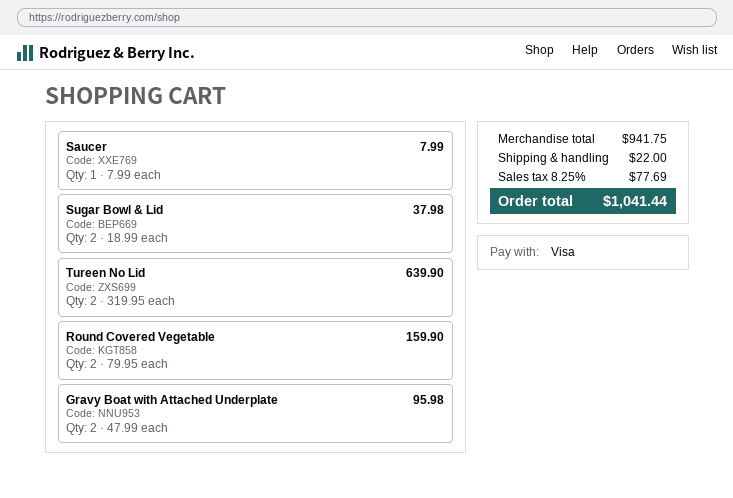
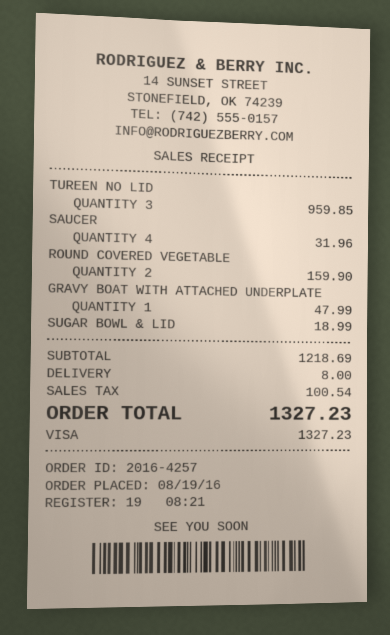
Saucer: 1 for 7.99 -> 4 for 31.96
Sugar Bowl & Lid: 2 for 37.98 -> 1 for 18.99
Tureen No Lid: 2 for 639.90 -> 3 for 959.85
Gravy Boat with Attached Underplate: 2 for 95.98 -> 1 for 47.99
subtotal: 941.75 -> 1218.69
shipping: 22.00 -> 8.00
tax: 77.69 -> 100.54
total: 1041.44 -> 1327.23

